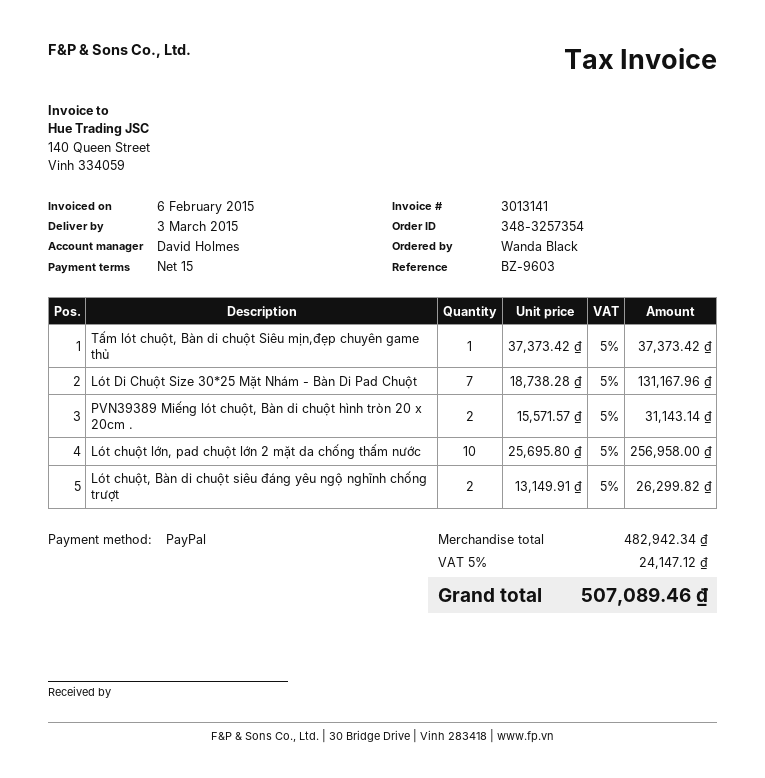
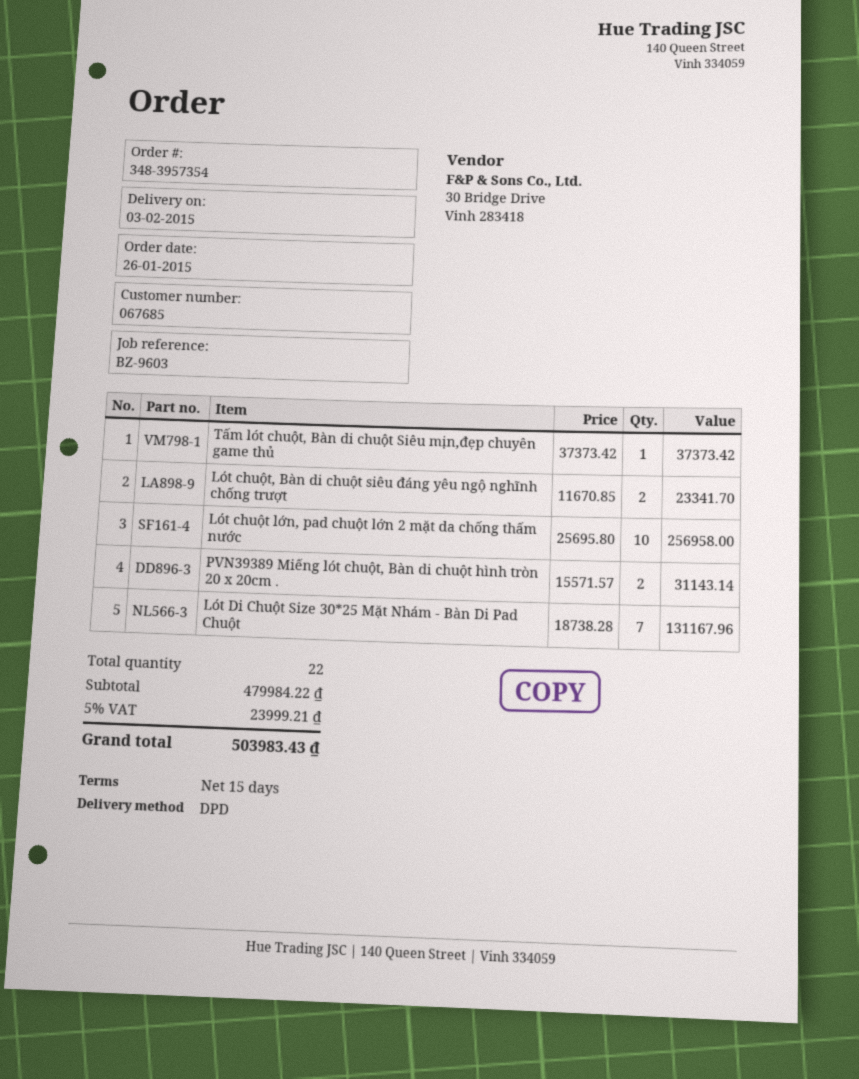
order number: 348-3257354 -> 348-3957354
delivery date: 2015-03-03 -> 2015-02-03
Lót chuột, Bàn di chuột siêu đáng yêu ngộ nghĩnh chống trượt: 2 x 13149.91 = 26299.82 -> 2 x 11670.85 = 23341.70
subtotal: 482942.34 -> 479984.22
tax: 5% = 24147.12 -> 5% = 23999.21
total: 507089.46 -> 503983.43

